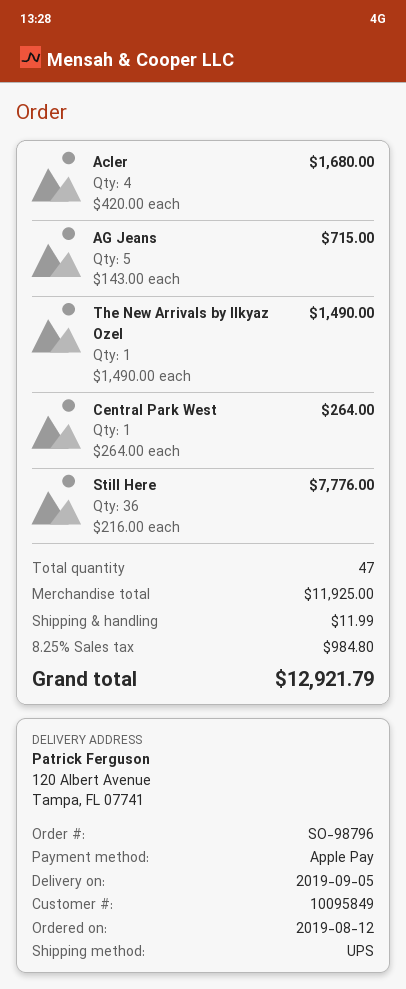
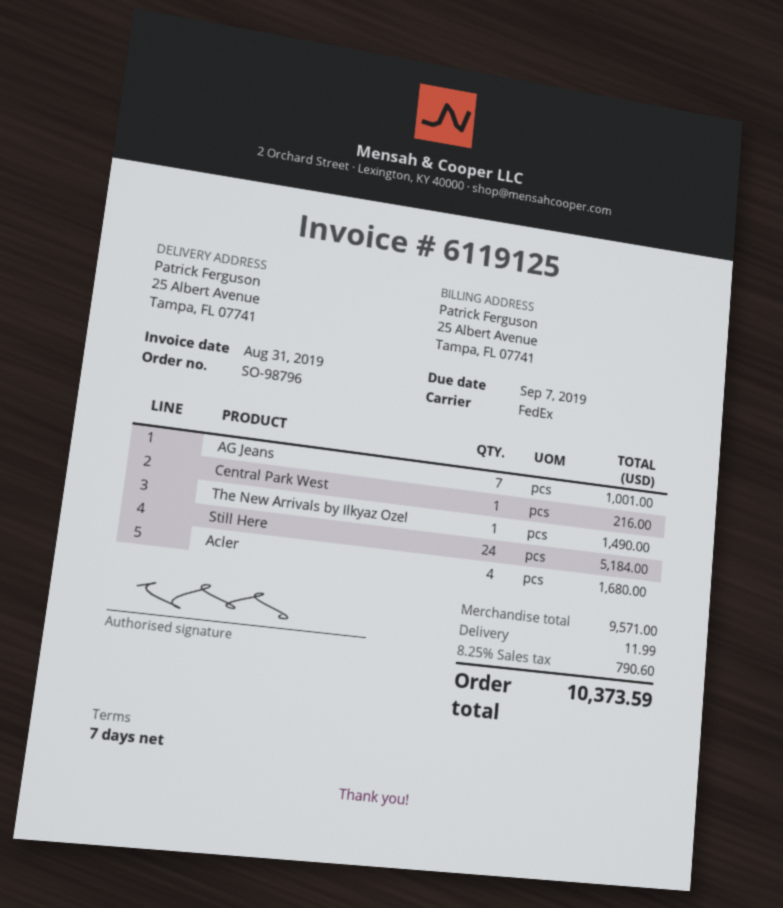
shipping method: UPS -> FedEx
ship to: 120 Albert Avenue, Tampa, FL 07741 -> 25 Albert Avenue, Tampa, FL 07741
AG Jeans: 5 for 715.00 -> 7 for 1001.00
Central Park West: 1 for 264.00 -> 1 for 216.00
Still Here: 36 for 7776.00 -> 24 for 5184.00
subtotal: 11925.00 -> 9571.00
tax: 8.25% = 984.80 -> 8.25% = 790.60
total: 12921.79 -> 10373.59

